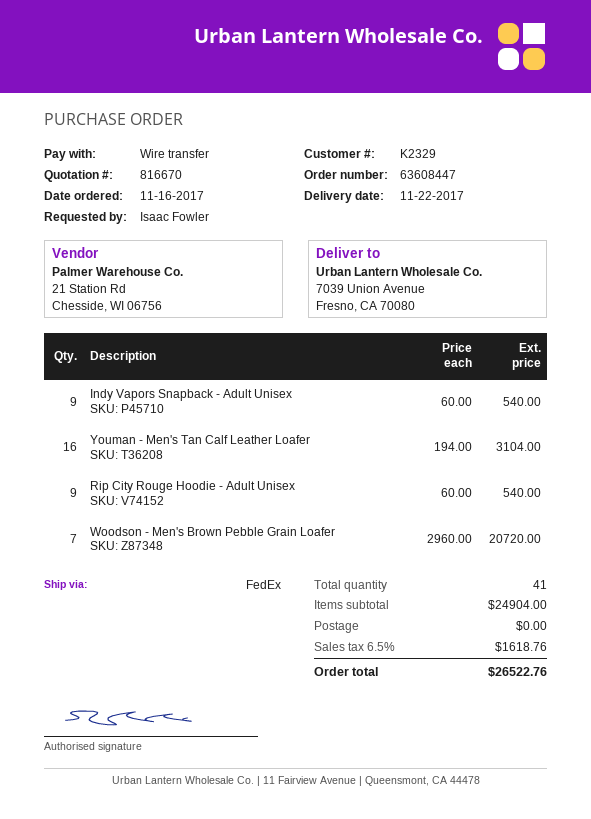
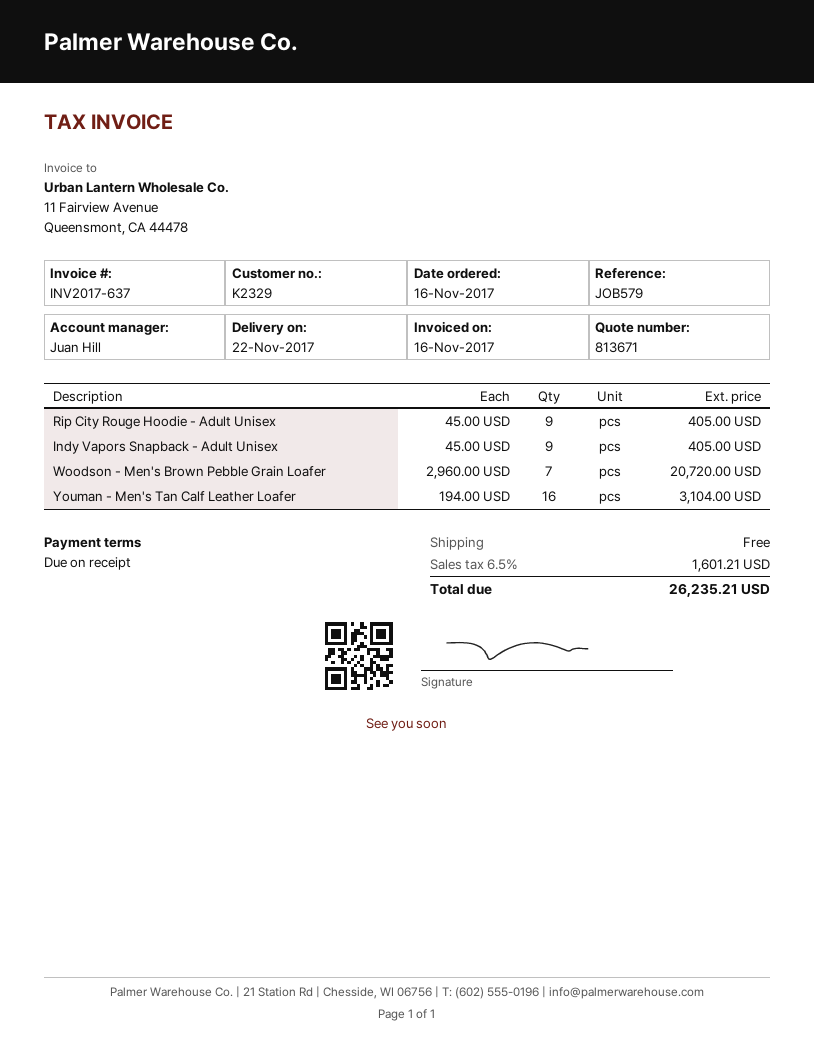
quote number: 816670 -> 813671
Indy Vapors Snapback - Adult Unisex: 9 x 60.00 = 540.00 -> 9 x 45.00 = 405.00
Rip City Rouge Hoodie - Adult Unisex: 9 x 60.00 = 540.00 -> 9 x 45.00 = 405.00
tax: 6.5% = 1618.76 -> 6.5% = 1601.21
total: 26522.76 -> 26235.21

